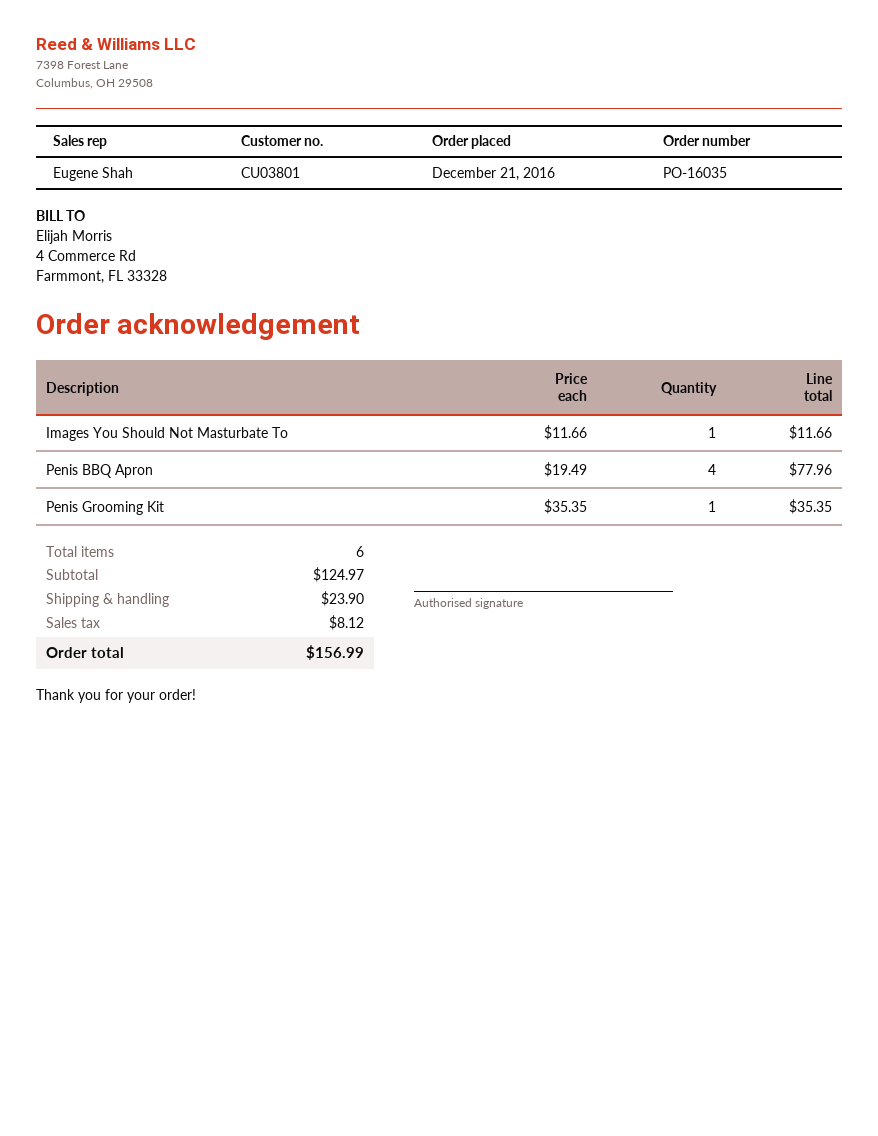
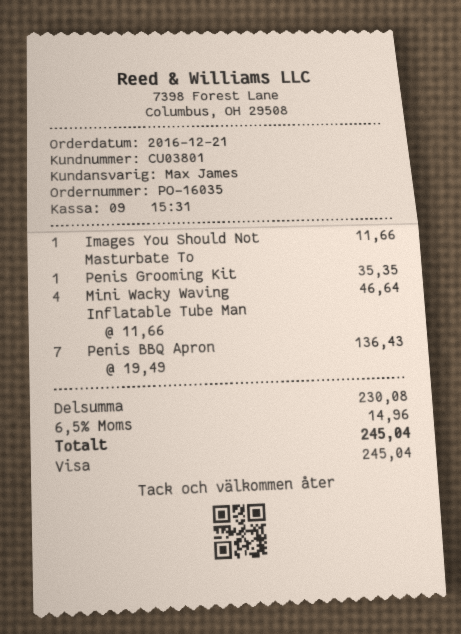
sales rep: Eugene Shah -> Max James
Penis BBQ Apron: 4 x 19.49 = 77.96 -> 7 x 19.49 = 136.43
Mini Wacky Waving Inflatable Tube Man: none -> 4 x 11.66 = 46.64
subtotal: 124.97 -> 230.08
shipping: 23.90 -> none
tax: 8.12 -> 14.96
total: 156.99 -> 245.04

